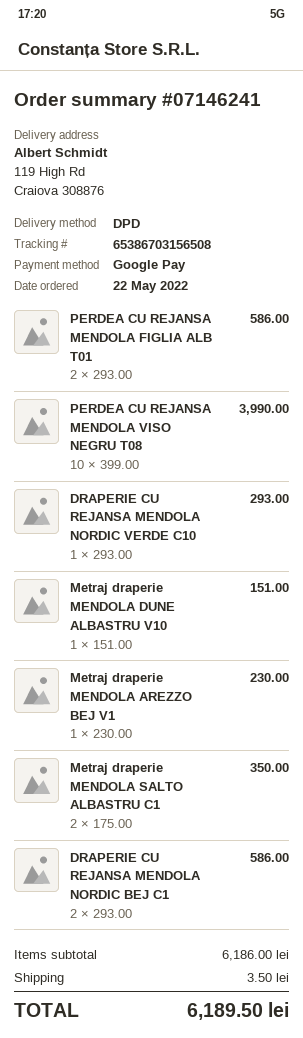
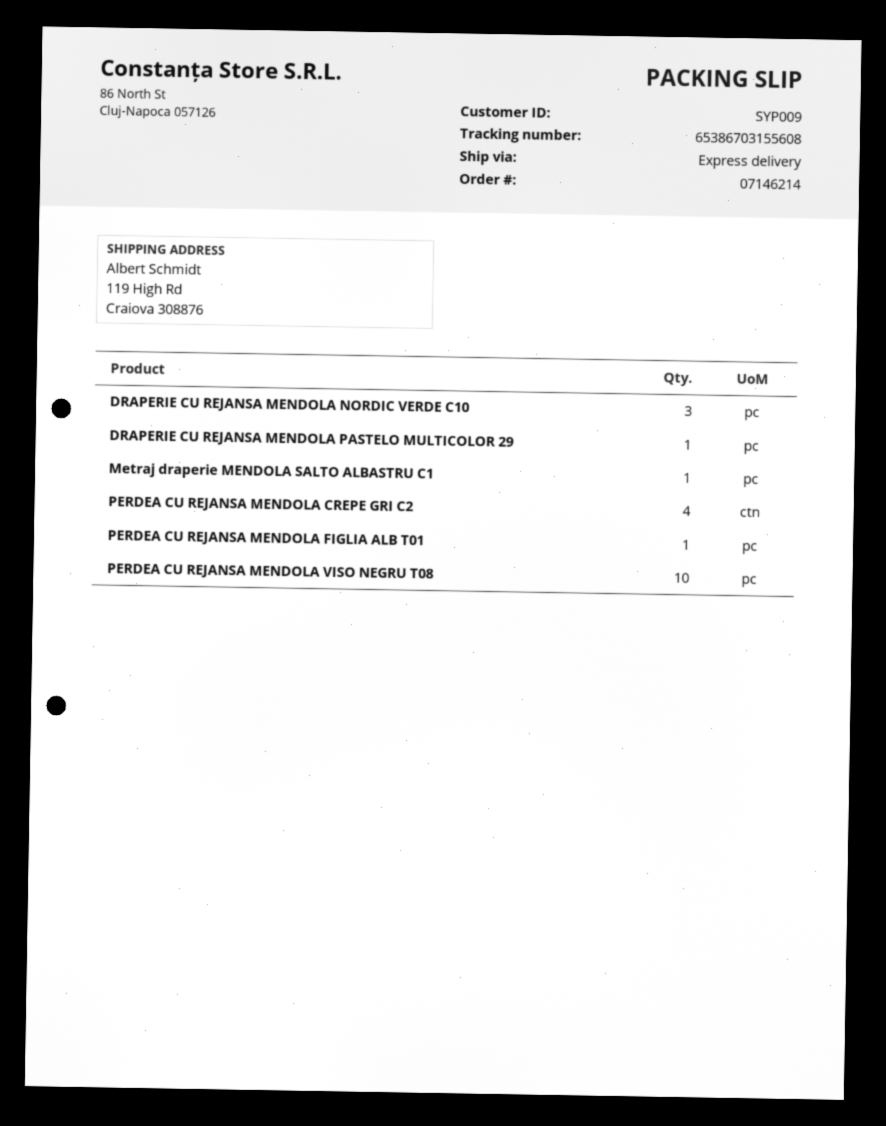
order number: 07146241 -> 07146214
shipping method: DPD -> express
tracking number: 65386703156508 -> 65386703155608
PERDEA CU REJANSA MENDOLA FIGLIA ALB T01: 2 -> 1
DRAPERIE CU REJANSA MENDOLA NORDIC VERDE C10: 1 -> 3
Metraj draperie MENDOLA DUNE ALBASTRU V10: 1 -> none
Metraj draperie MENDOLA AREZZO BEJ V1: 1 -> none
Metraj draperie MENDOLA SALTO ALBASTRU C1: 2 -> 1
DRAPERIE CU REJANSA MENDOLA NORDIC BEJ C1: 2 -> none
DRAPERIE CU REJANSA MENDOLA PASTELO MULTICOLOR 29: none -> 1
PERDEA CU REJANSA MENDOLA CREPE GRI C2: none -> 4

